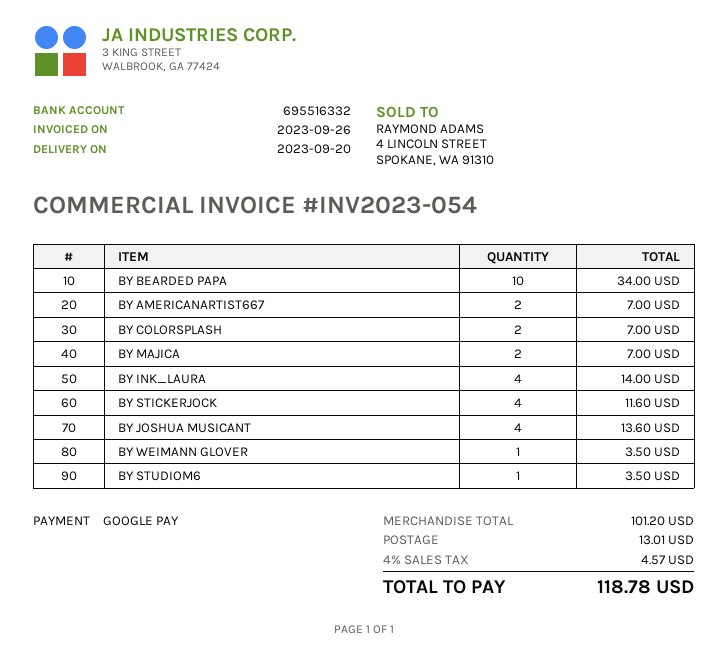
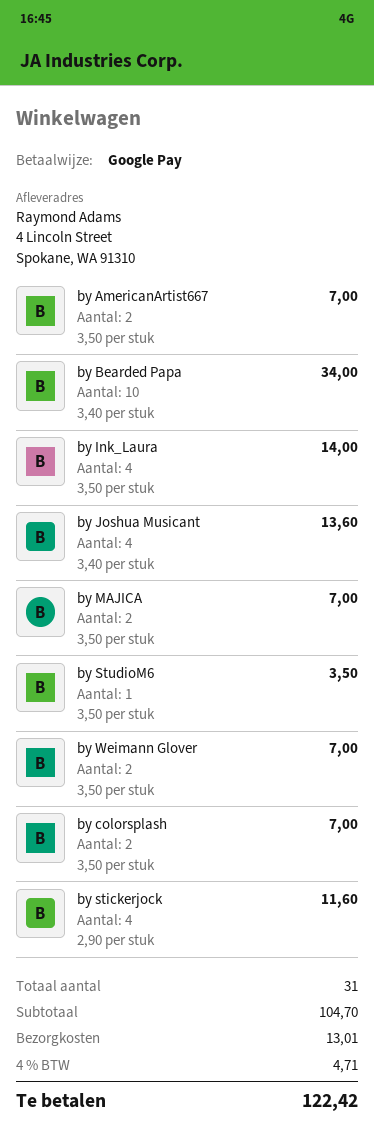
BY WEIMANN GLOVER: 1 for 3.50 -> 2 for 7.00
subtotal: 101.20 -> 104.70
tax: 4% = 4.57 -> 4% = 4.71
total: 118.78 -> 122.42

